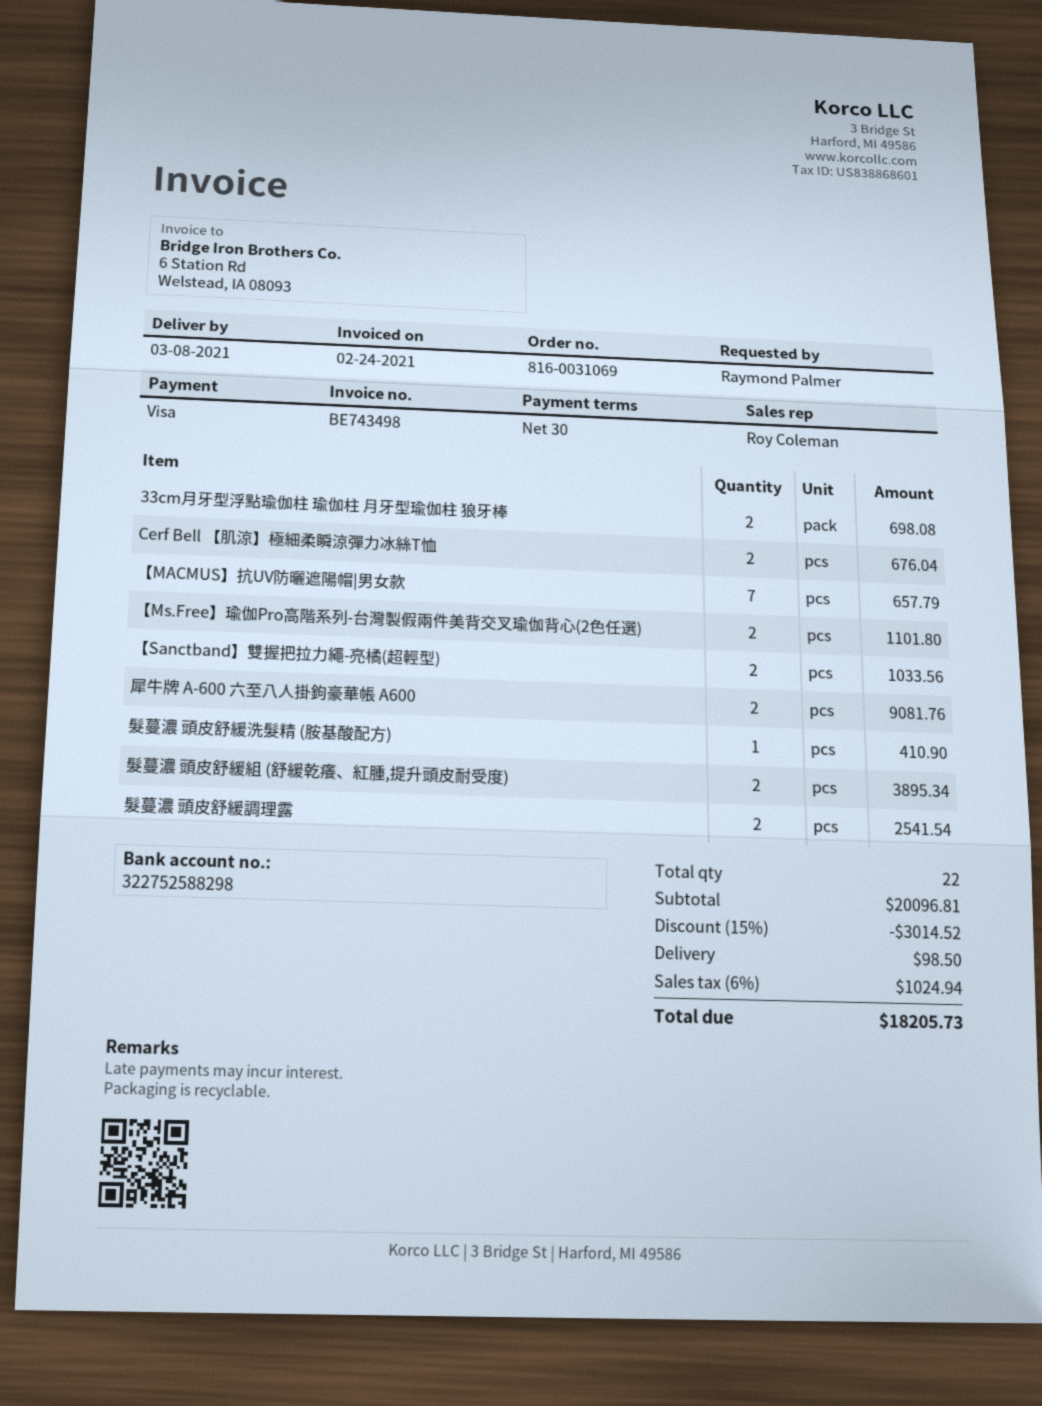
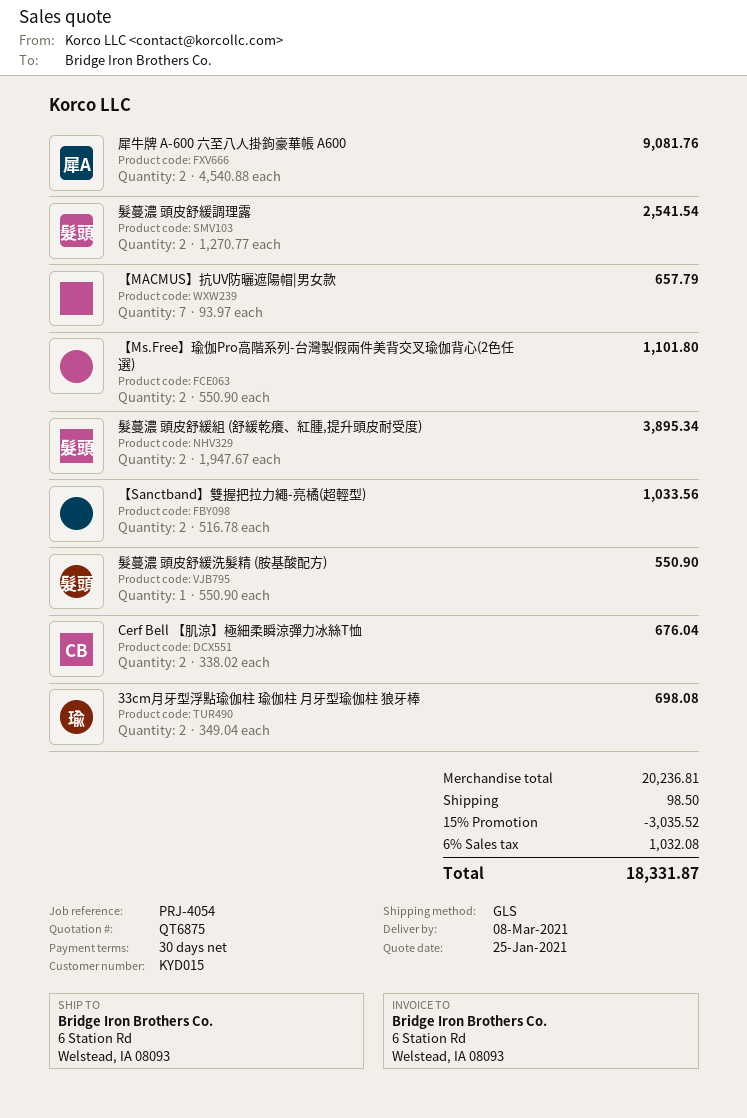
髮蔓濃 頭皮舒緩洗髮精 (胺基酸配方): 1 for 410.90 -> 1 for 550.90
subtotal: 20096.81 -> 20236.81
discount: 15% = 3014.52 -> 15% = 3035.52
tax: 6% = 1024.94 -> 6% = 1032.08
total: 18205.73 -> 18331.87

